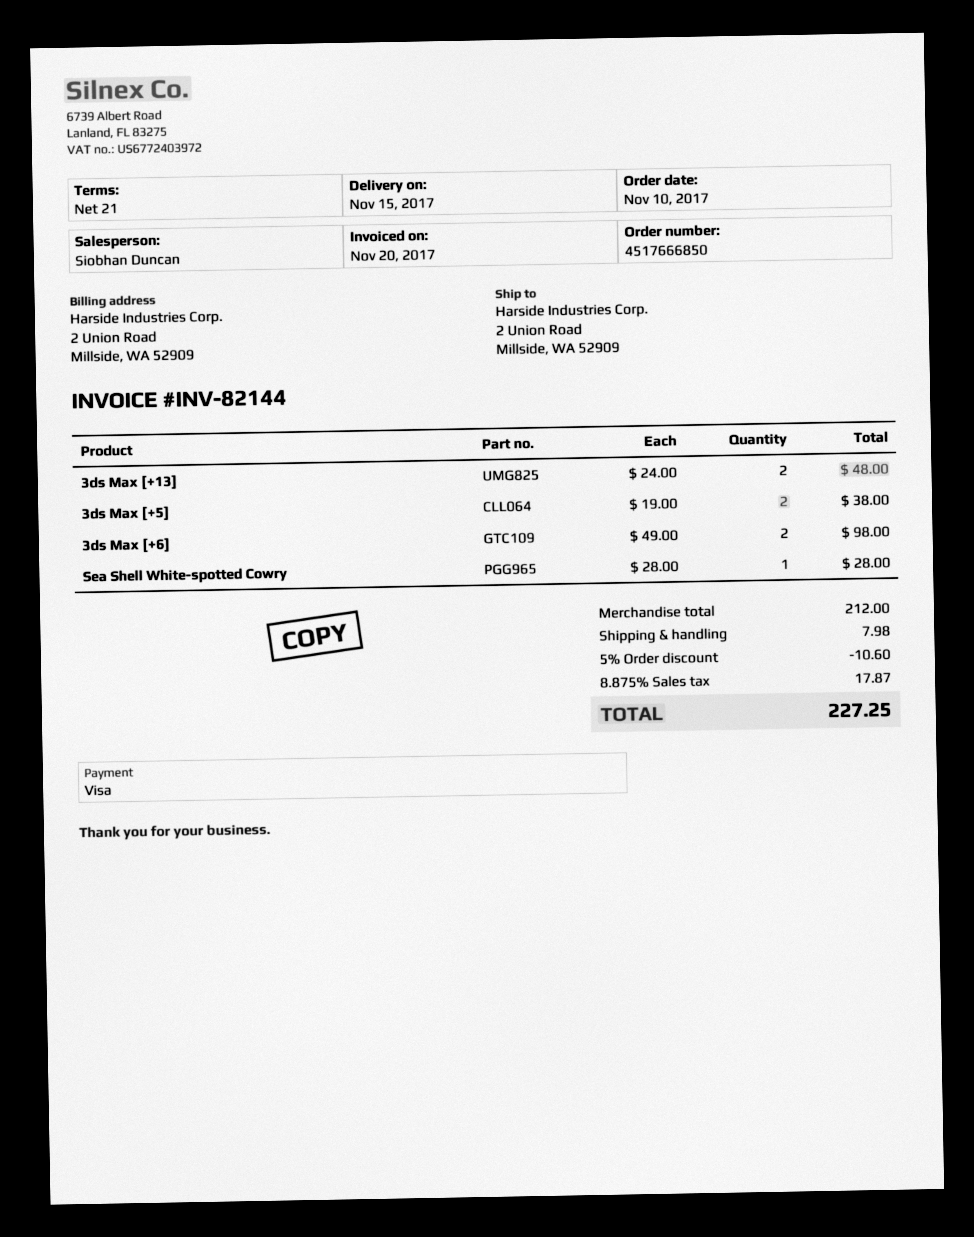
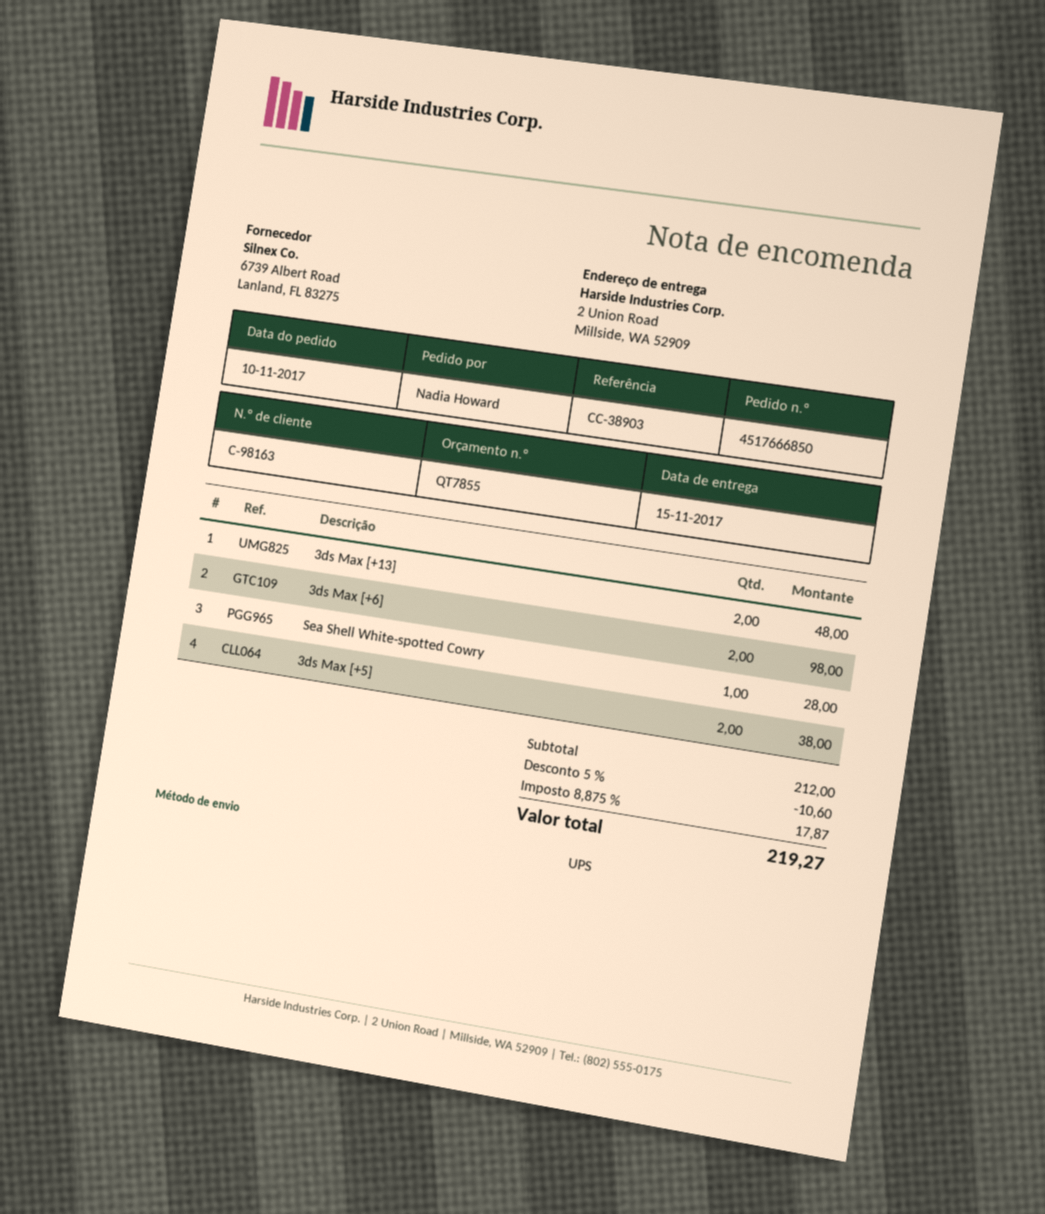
shipping: 7.98 -> none
total: 227.25 -> 219.27

